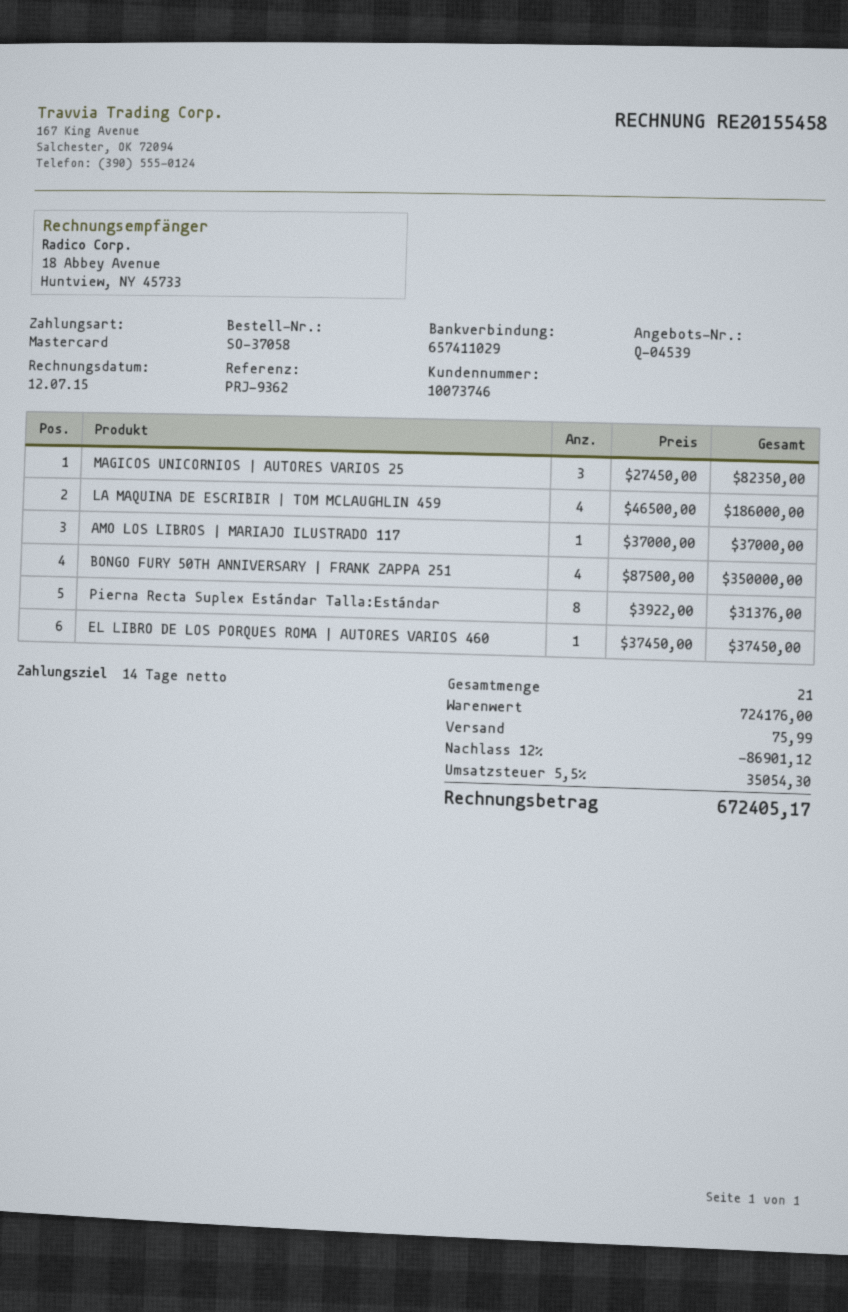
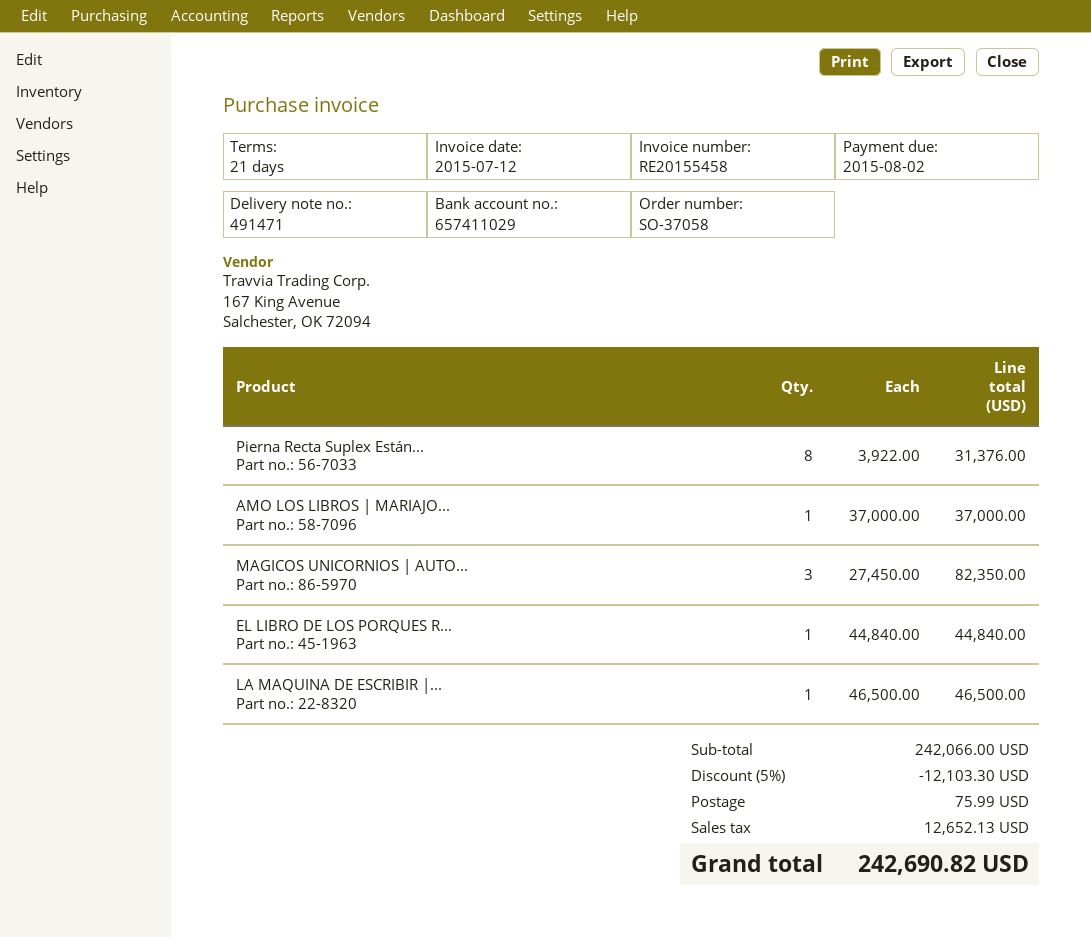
payment terms: 14 days -> 21 days
LA MAQUINA DE ESCRIBIR | TOM MCLAUGHLIN 459: 4 x 46500.00 = 186000.00 -> 1 x 46500.00 = 46500.00
BONGO FURY 50TH ANNIVERSARY | FRANK ZAPPA 251: 4 x 87500.00 = 350000.00 -> none
EL LIBRO DE LOS PORQUES ROMA | AUTORES VARIOS 460: 1 x 37450.00 = 37450.00 -> 1 x 44840.00 = 44840.00
subtotal: 724176.00 -> 242066.00
discount: 12% = 86901.12 -> 5% = 12103.30
tax: 35054.30 -> 12652.13
total: 672405.17 -> 242690.82

